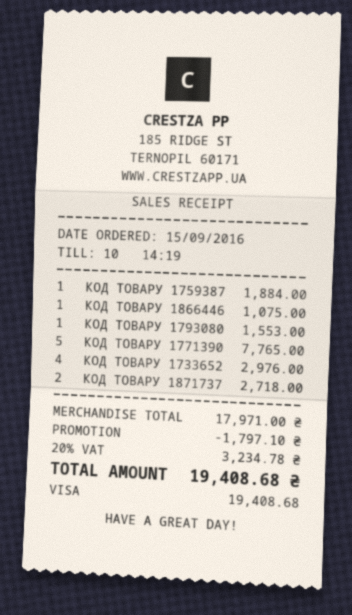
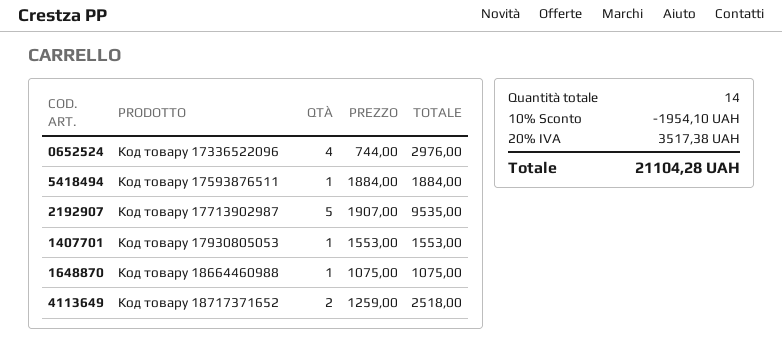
КОД ТОВАРУ 1771390: 5 for 7765.00 -> 5 for 9535.00
КОД ТОВАРУ 1871737: 2 for 2718.00 -> 2 for 2518.00
discount: 1797.10 -> 1954.10
tax: 20% = 3234.78 -> 20% = 3517.38
total: 19408.68 -> 21104.28

